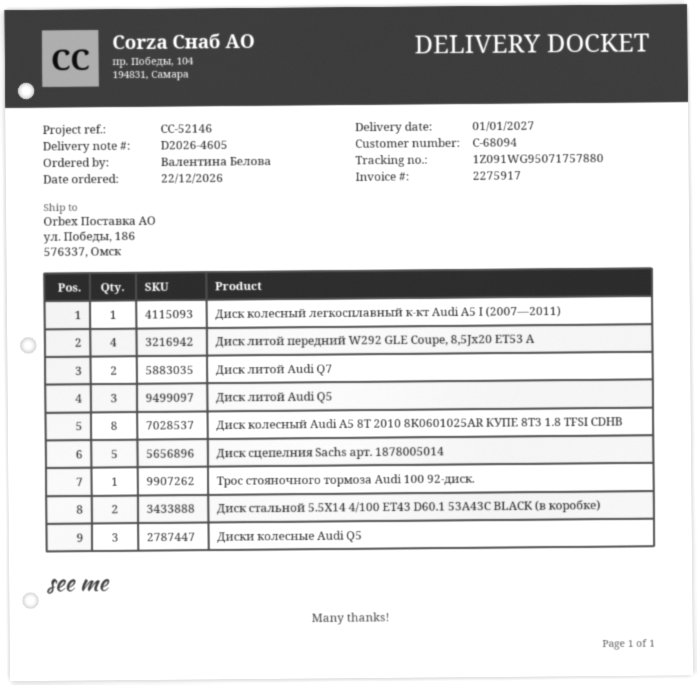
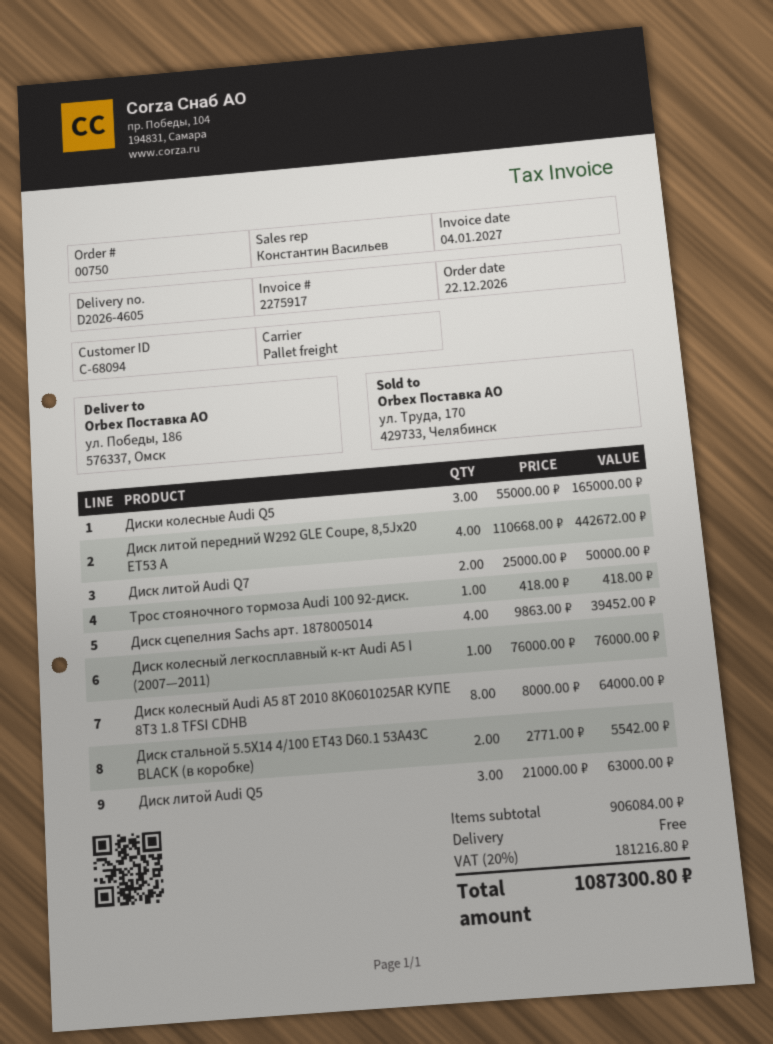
Диск сцепелния Sachs арт. 1878005014: 5 -> 4

